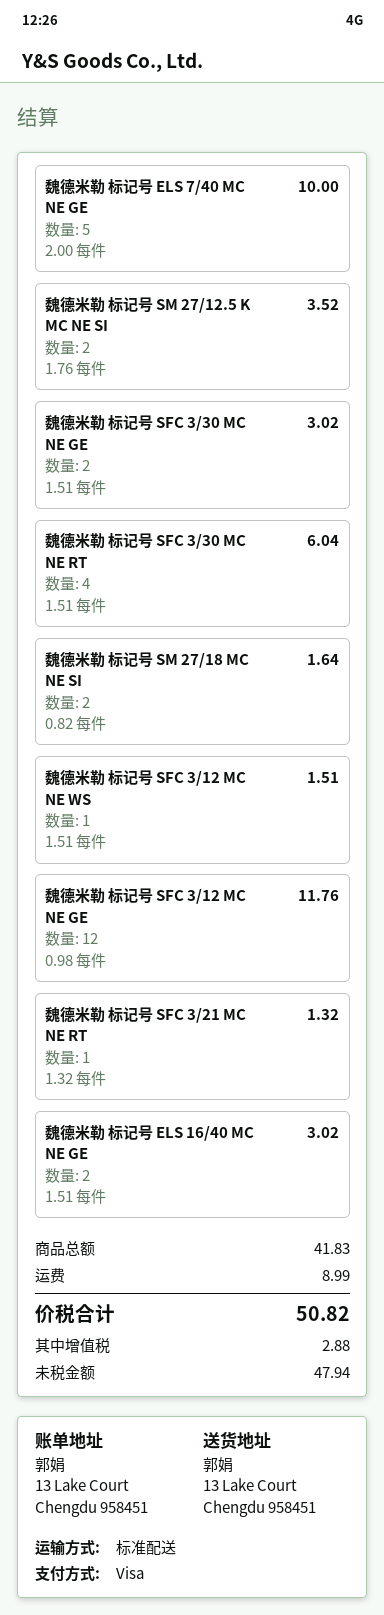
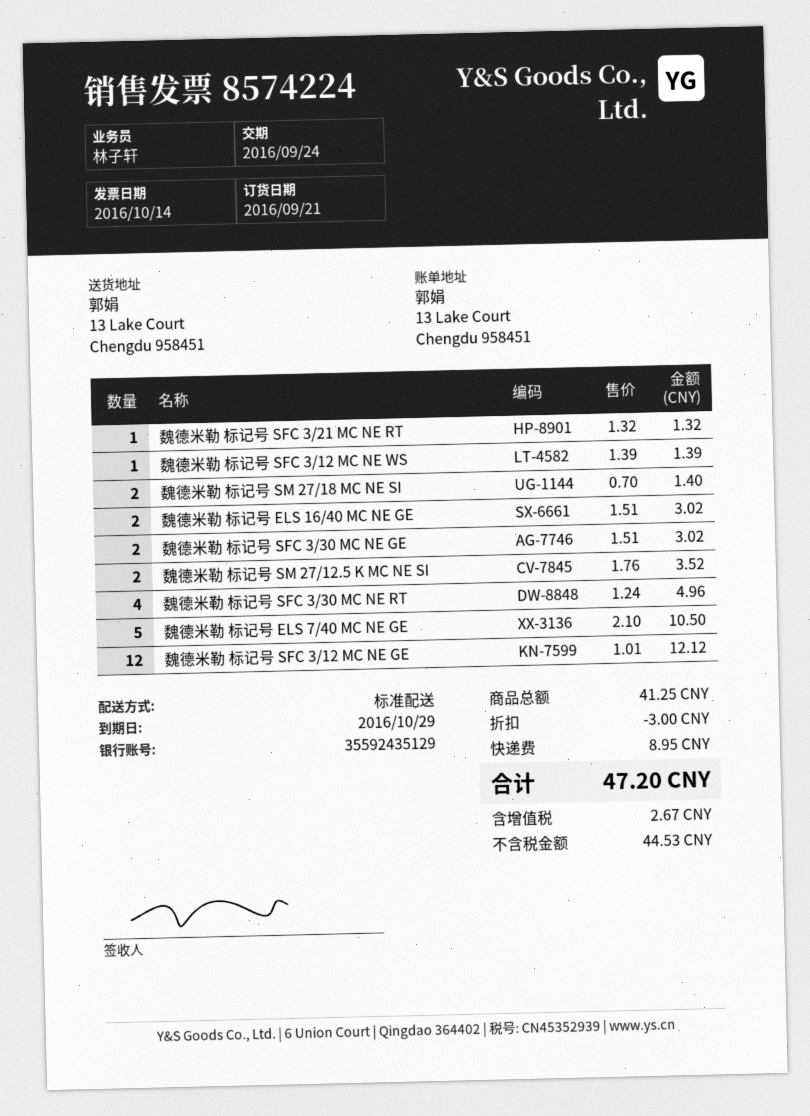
魏德米勒 标记号 ELS 7/40 MC NE GE: 5 x 2.00 = 10.00 -> 5 x 2.10 = 10.50
魏德米勒 标记号 SFC 3/30 MC NE RT: 4 x 1.51 = 6.04 -> 4 x 1.24 = 4.96
魏德米勒 标记号 SM 27/18 MC NE SI: 2 x 0.82 = 1.64 -> 2 x 0.70 = 1.40
魏德米勒 标记号 SFC 3/12 MC NE WS: 1 x 1.51 = 1.51 -> 1 x 1.39 = 1.39
魏德米勒 标记号 SFC 3/12 MC NE GE: 12 x 0.98 = 11.76 -> 12 x 1.01 = 12.12
subtotal: 41.83 -> 41.25
discount: none -> 3.00
shipping: 8.99 -> 8.95
net: 47.94 -> 44.53
tax: 2.88 -> 2.67
total: 50.82 -> 47.20

